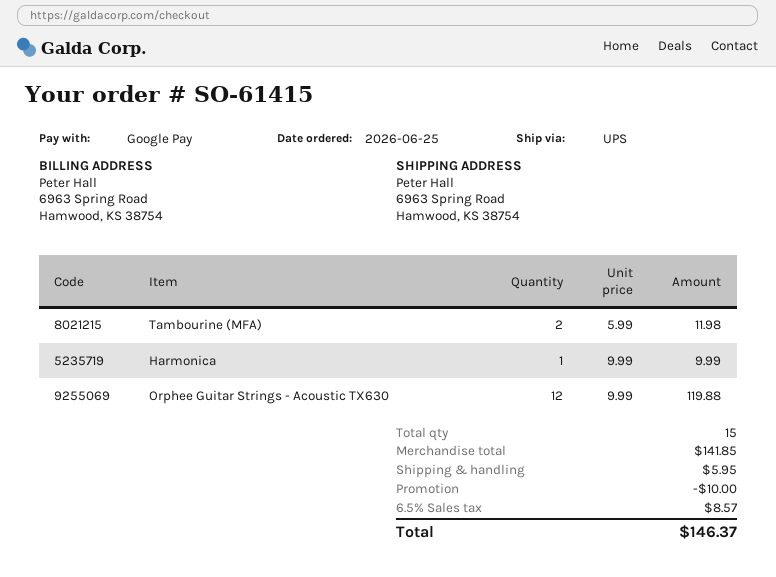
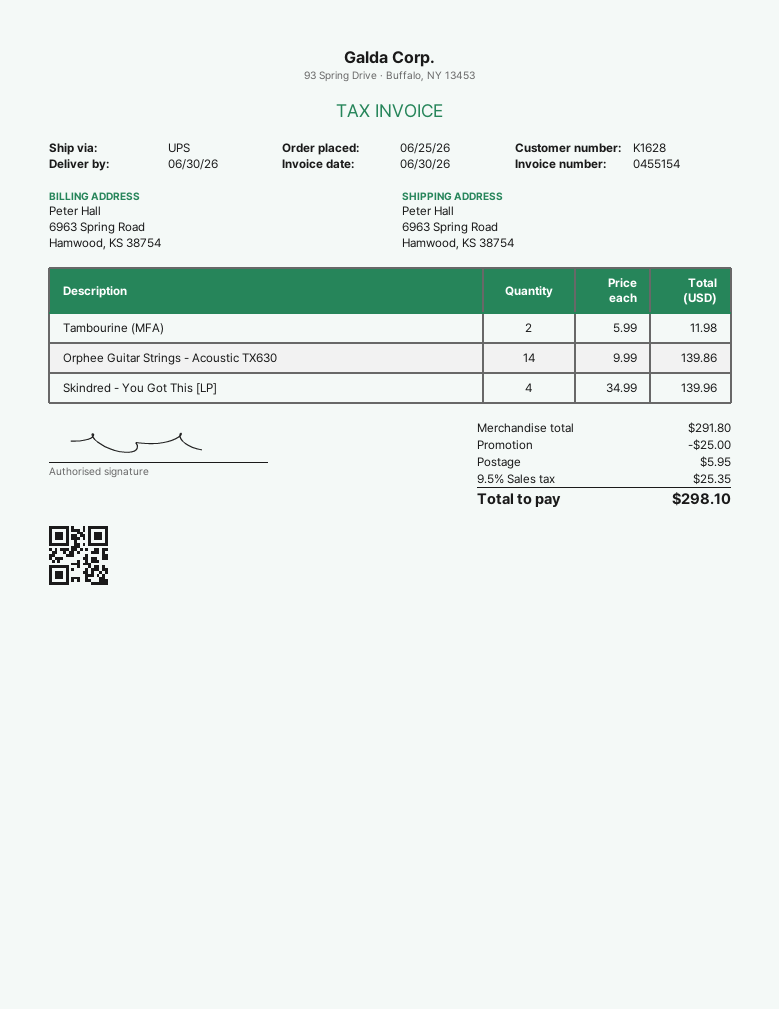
Harmonica: 1 x 9.99 = 9.99 -> none
Orphee Guitar Strings - Acoustic TX630: 12 x 9.99 = 119.88 -> 14 x 9.99 = 139.86
Skindred - You Got This [LP]: none -> 4 x 34.99 = 139.96
subtotal: 141.85 -> 291.80
discount: 10.00 -> 25.00
tax: 6.5% = 8.57 -> 9.5% = 25.35
total: 146.37 -> 298.10

